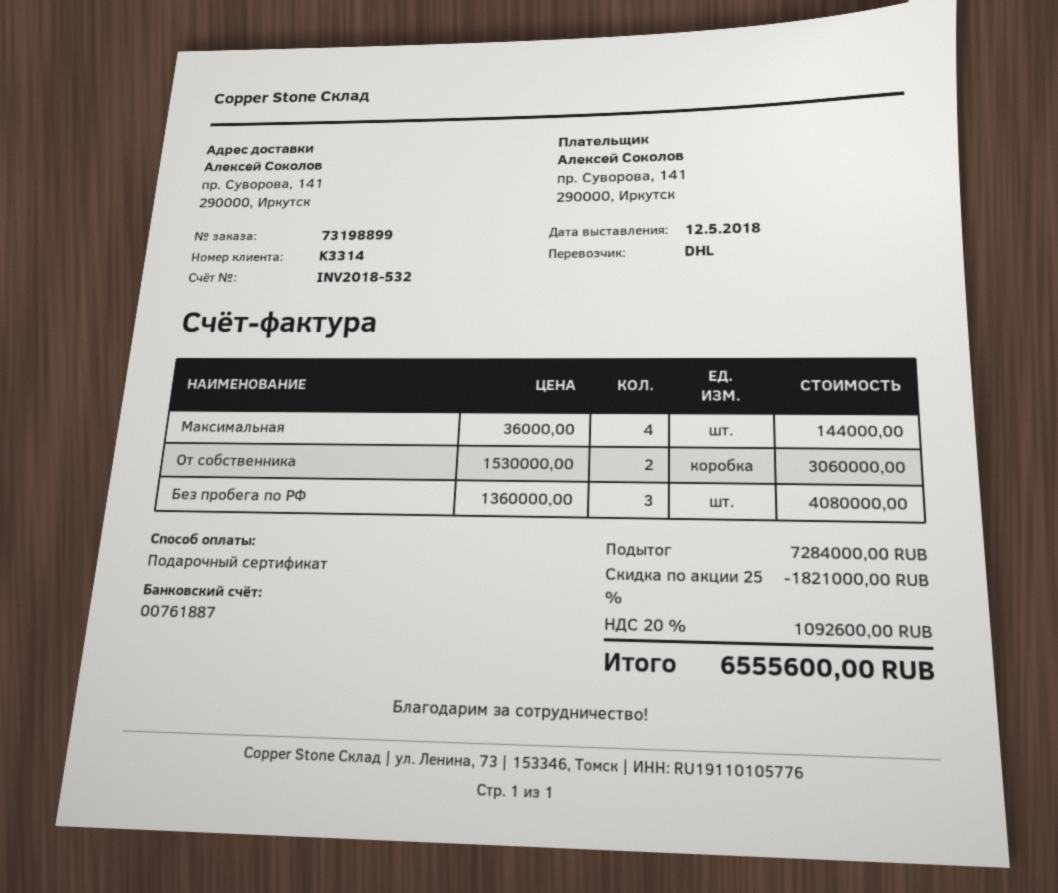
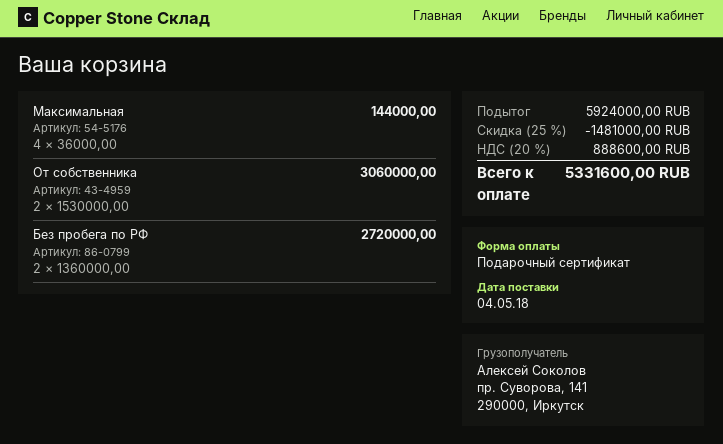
Без пробега по РФ: 3 x 1360000.00 = 4080000.00 -> 2 x 1360000.00 = 2720000.00
subtotal: 7284000.00 -> 5924000.00
discount: 25% = 1821000.00 -> 25% = 1481000.00
tax: 20% = 1092600.00 -> 20% = 888600.00
total: 6555600.00 -> 5331600.00

